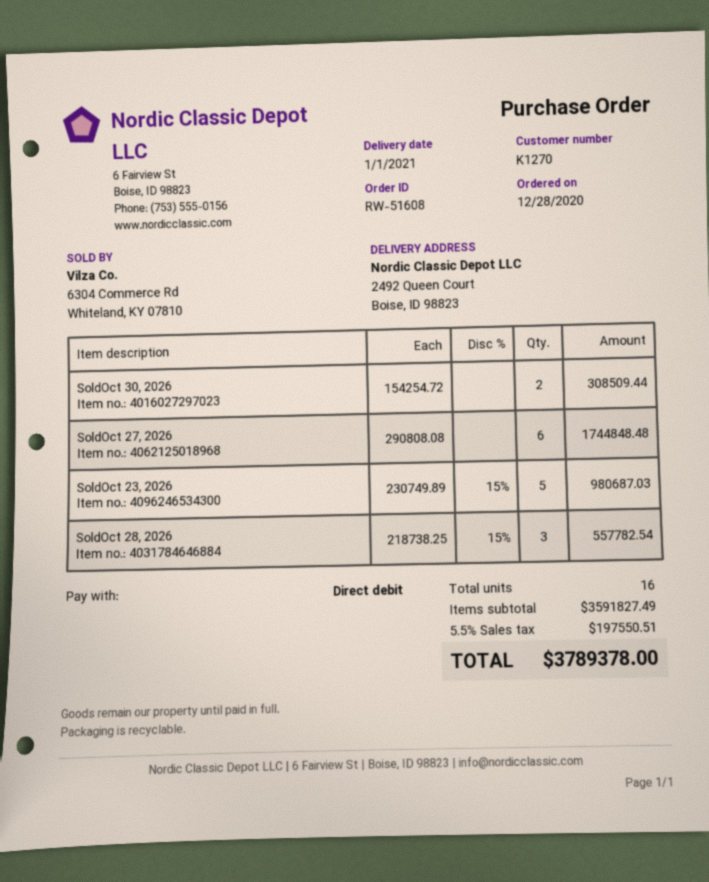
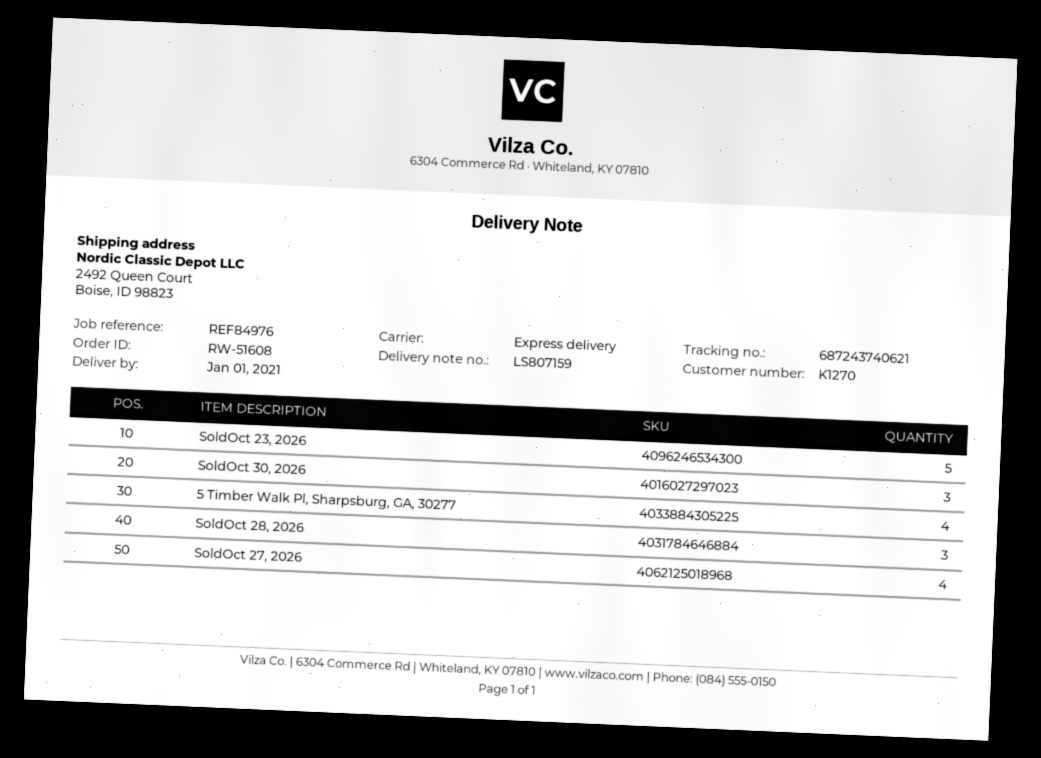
SoldOct 30, 2026: 2 -> 3
SoldOct 27, 2026: 6 -> 4
5 Timber Walk Pl, Sharpsburg, GA, 30277: none -> 4

